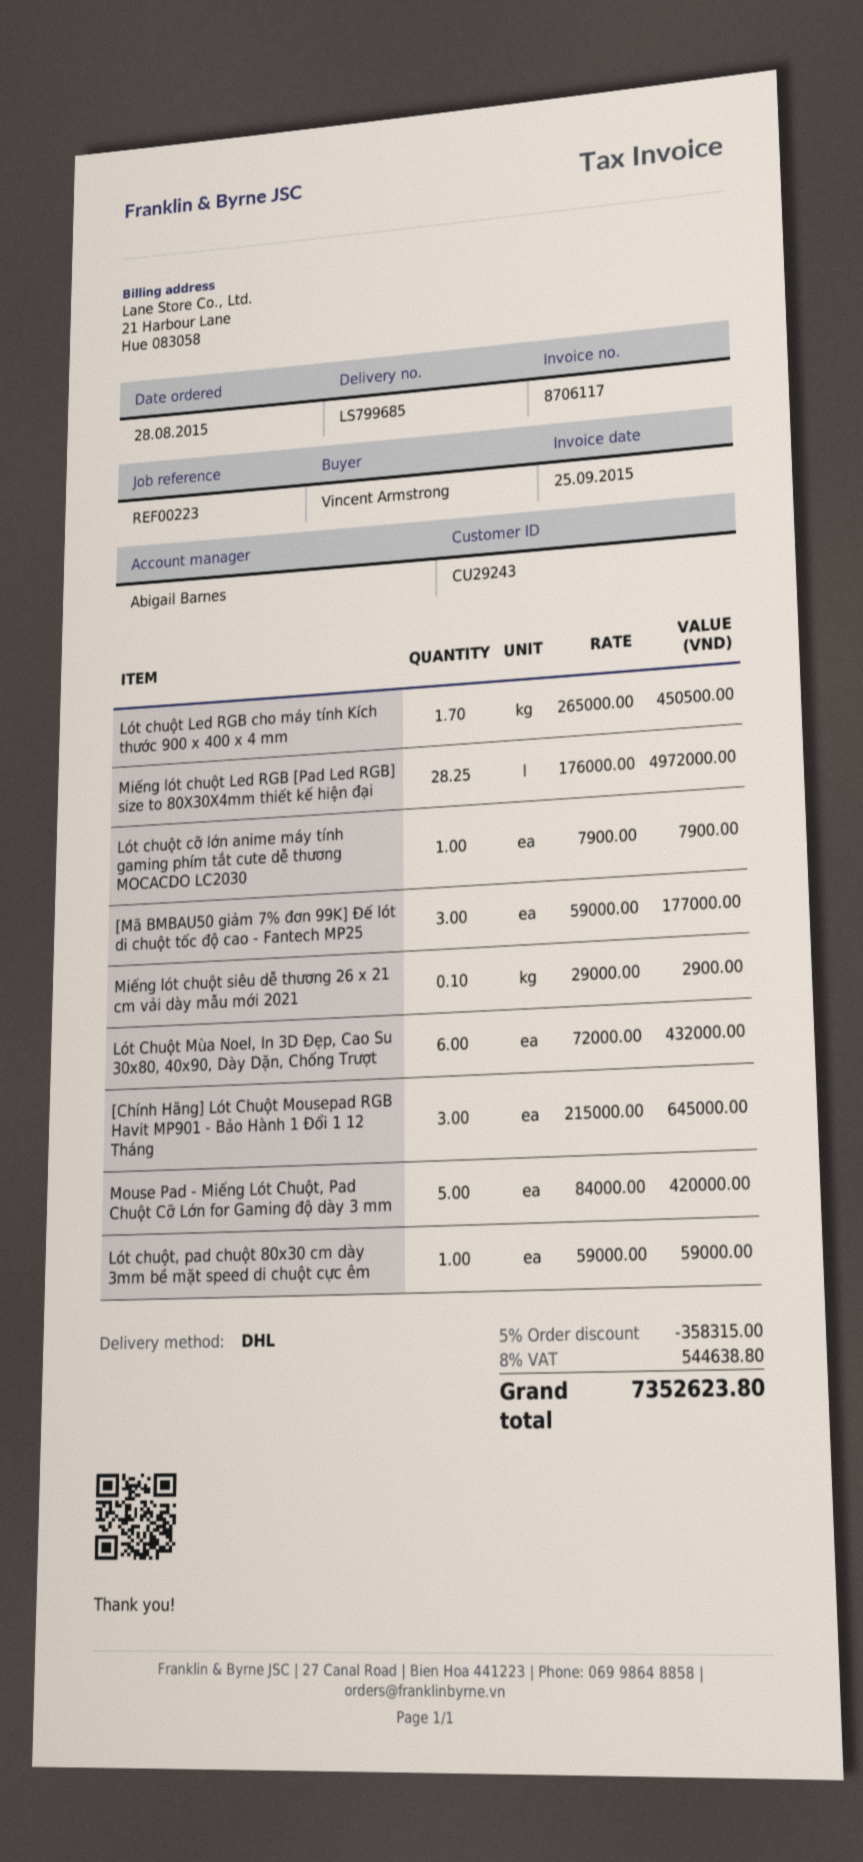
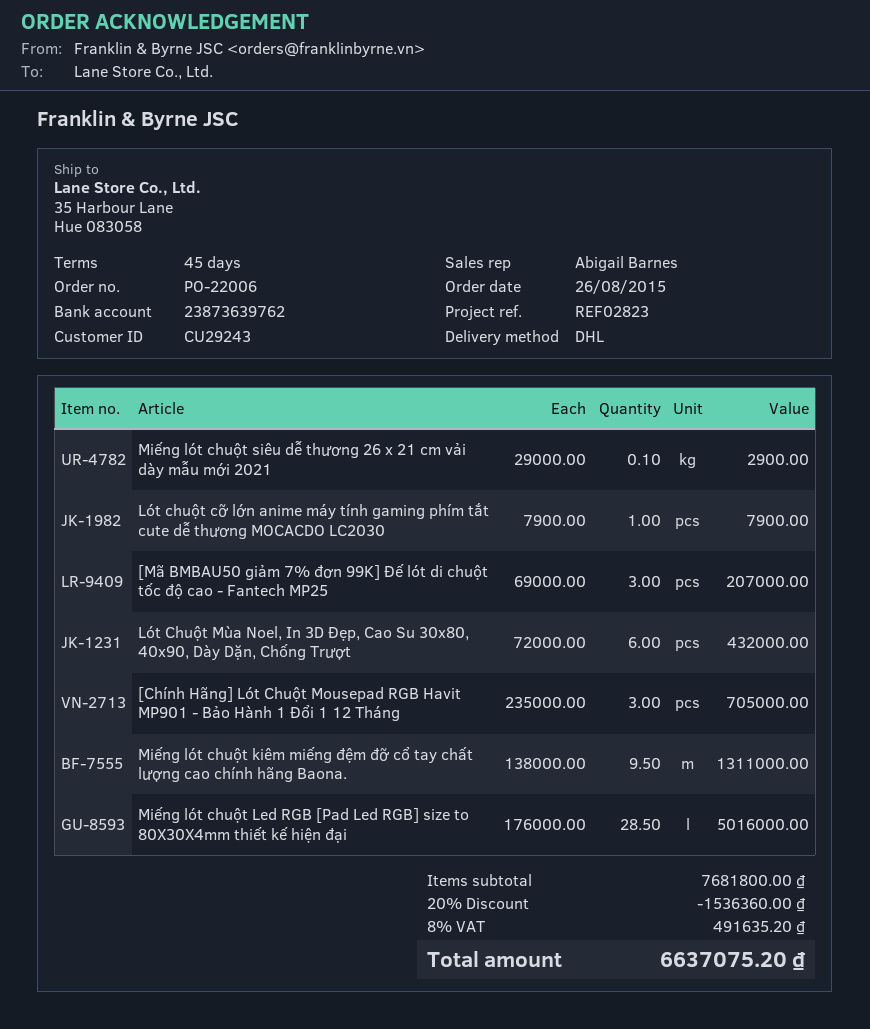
order date: 2015-08-28 -> 2015-08-26
reference: REF00223 -> REF02823
Lót chuột Led RGB cho máy tính Kích thước 900 x 400 x 4 mm: 1.7 x 265000.00 = 450500.00 -> none
Miếng lót chuột Led RGB [Pad Led RGB] size to 80X30X4mm thiết kế hiện đại: 28.25 x 176000.00 = 4972000.00 -> 28.5 x 176000.00 = 5016000.00
[Mã BMBAU50 giảm 7% đơn 99K] Đế lót di chuột tốc độ cao - Fantech MP25: 3 x 59000.00 = 177000.00 -> 3 x 69000.00 = 207000.00
[Chính Hãng] Lót Chuột Mousepad RGB Havit MP901 - Bảo Hành 1 Đổi 1 12 Tháng: 3 x 215000.00 = 645000.00 -> 3 x 235000.00 = 705000.00
Mouse Pad - Miếng Lót Chuột, Pad Chuột Cỡ Lớn for Gaming độ dày 3 mm: 5 x 84000.00 = 420000.00 -> none
Lót chuột, pad chuột 80x30 cm dày 3mm bề mặt speed di chuột cực êm: 1 x 59000.00 = 59000.00 -> none
Miếng lót chuột kiêm miếng đệm đỡ cổ tay chất lượng cao chính hãng Baona.: none -> 9.5 x 138000.00 = 1311000.00
discount: 5% = 358315.00 -> 20% = 1536360.00
tax: 8% = 544638.80 -> 8% = 491635.20
total: 7352623.80 -> 6637075.20

